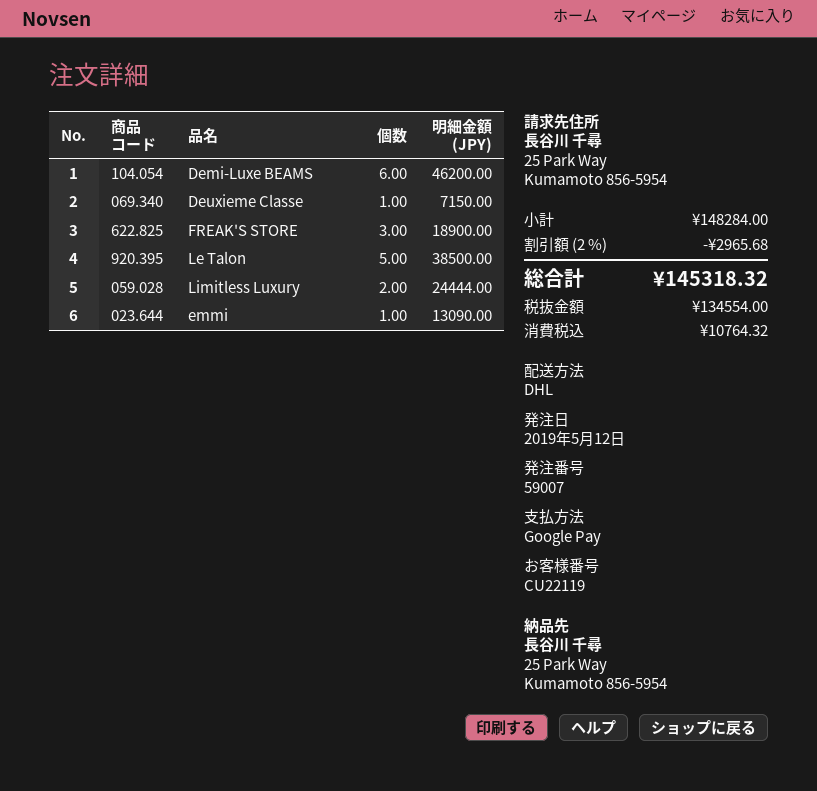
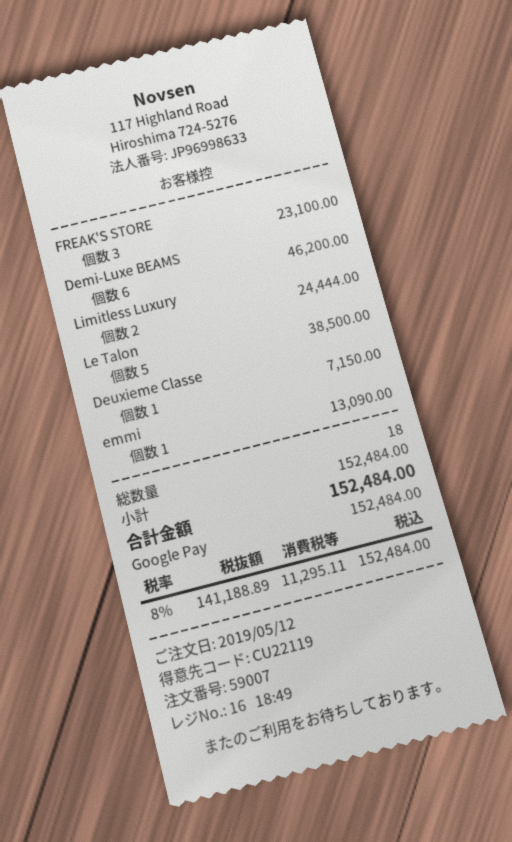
FREAK'S STORE: 3 for 18900.00 -> 3 for 23100.00
subtotal: 148284.00 -> 152484.00
discount: 2% = 2965.68 -> none
net: 134554.00 -> 141188.89
tax: 10764.32 -> 11295.11
total: 145318.32 -> 152484.00

